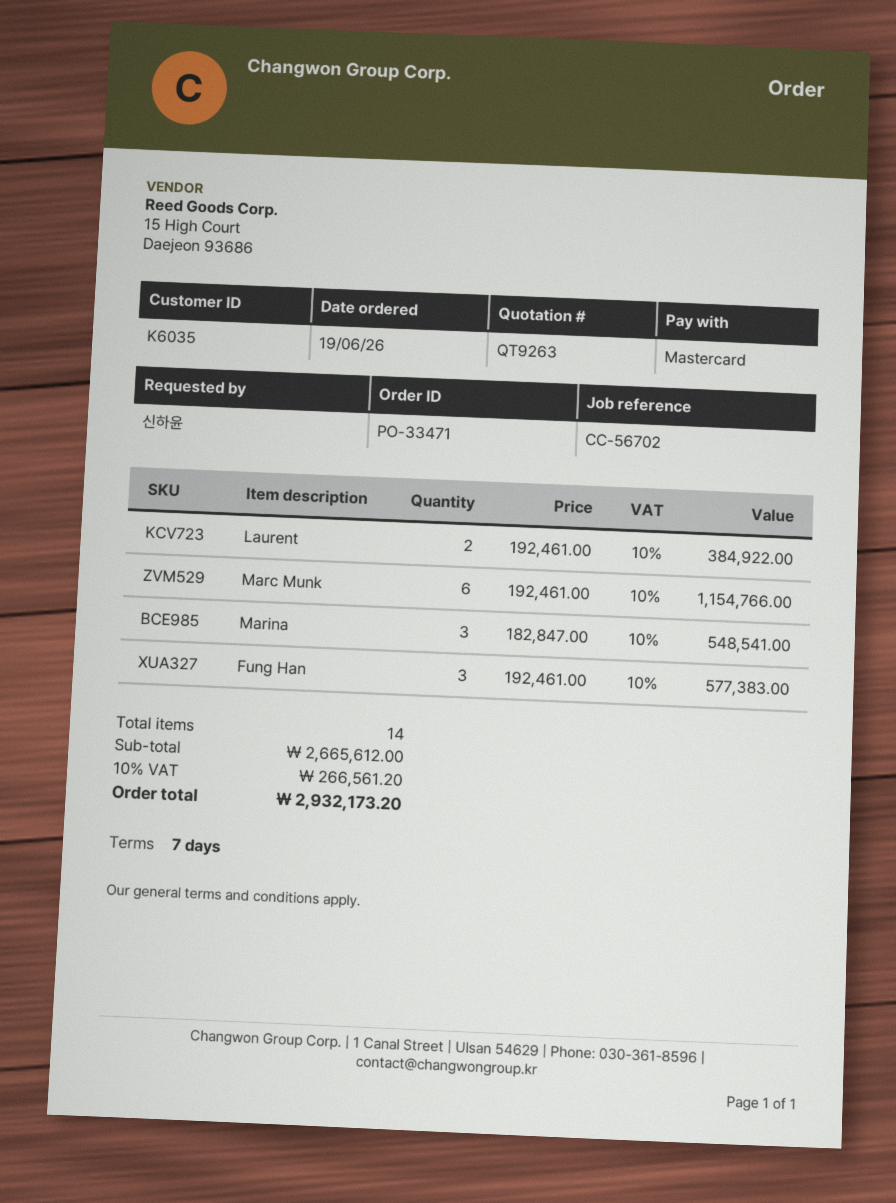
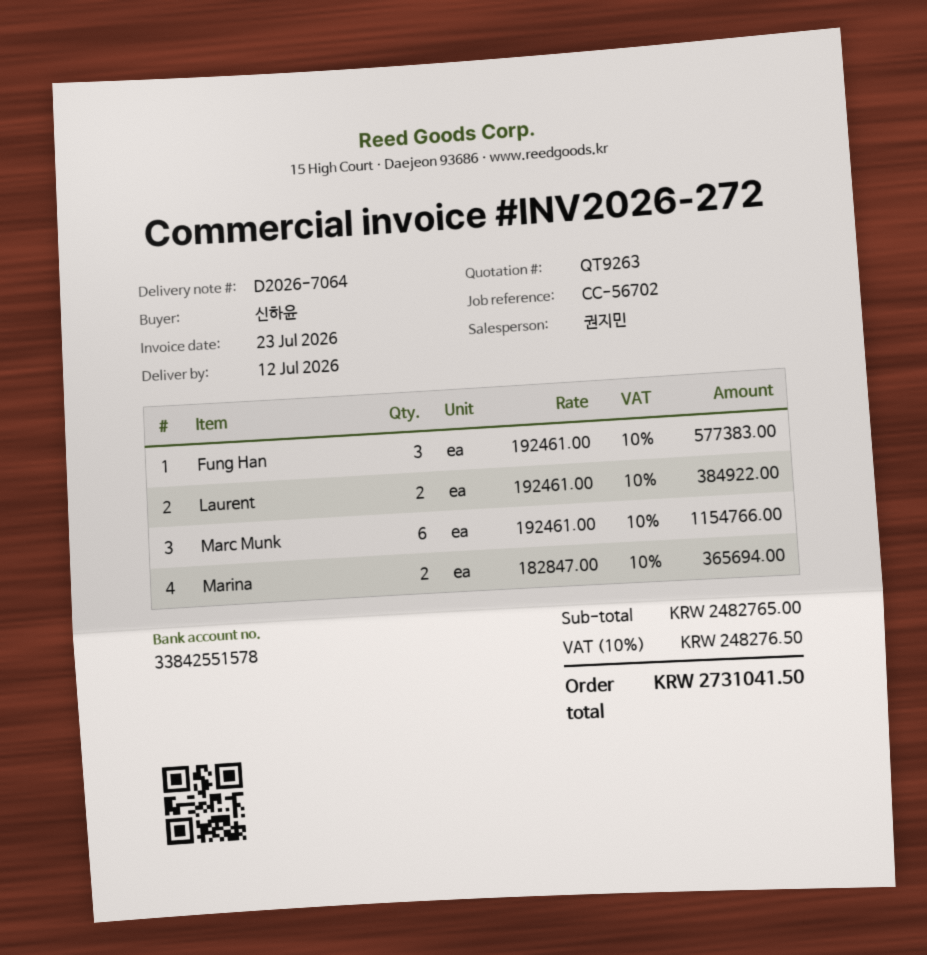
Marina: 3 x 182847.00 = 548541.00 -> 2 x 182847.00 = 365694.00
subtotal: 2665612.00 -> 2482765.00
tax: 10% = 266561.20 -> 10% = 248276.50
total: 2932173.20 -> 2731041.50

